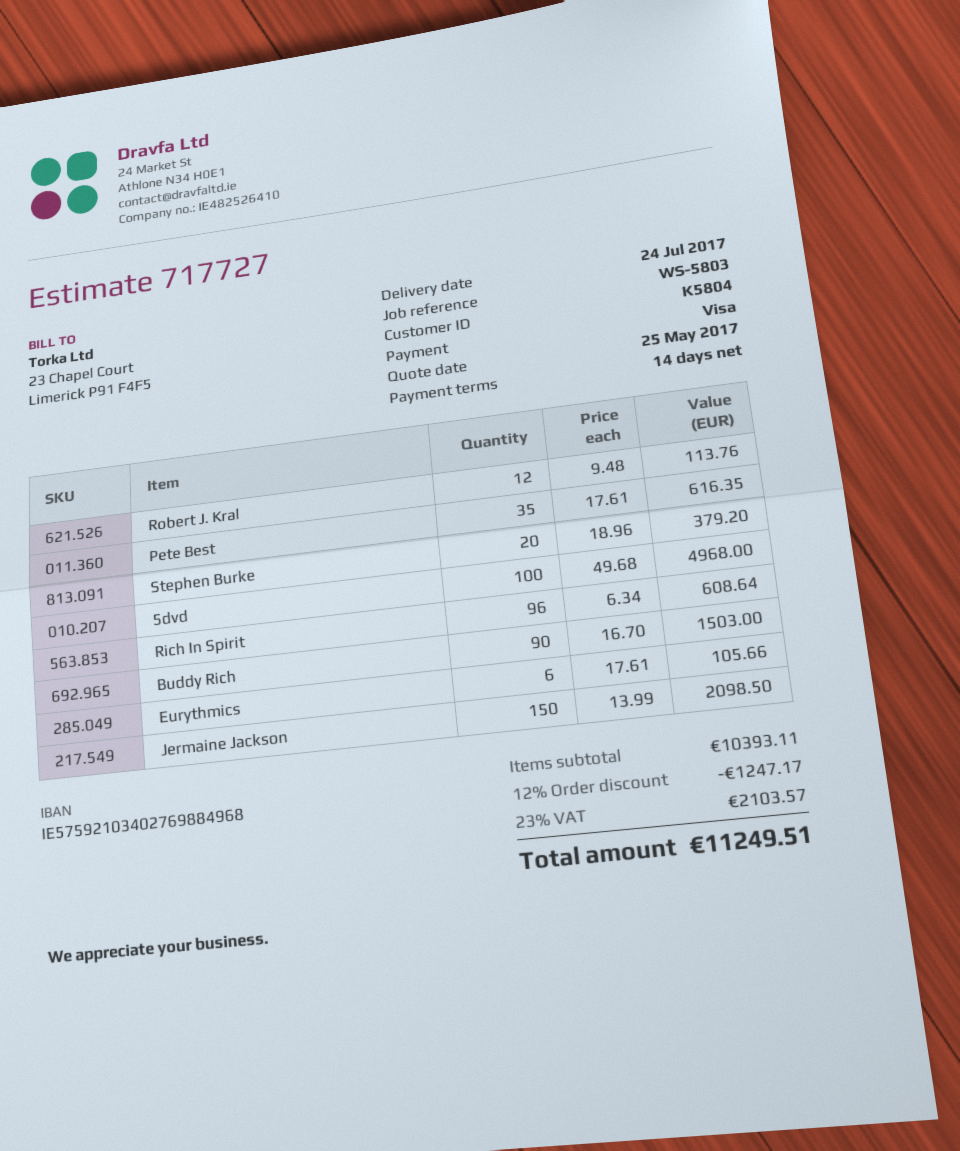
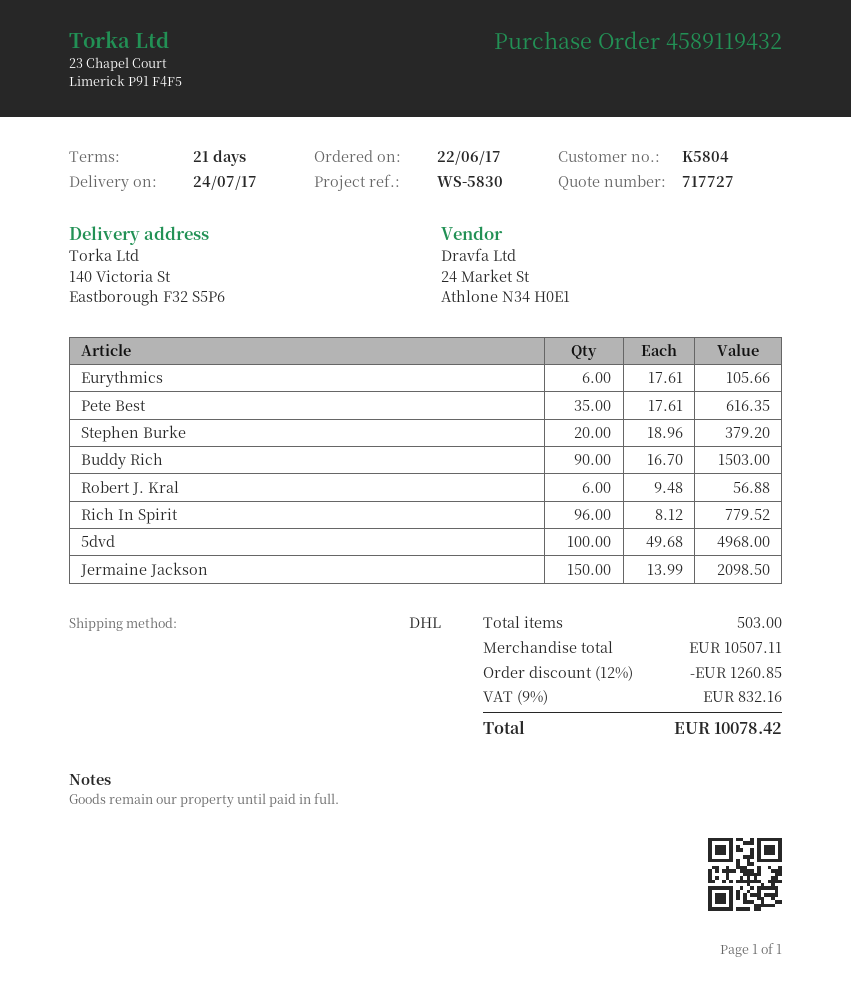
payment terms: 14 days -> 21 days
reference: WS-5803 -> WS-5830
Robert J. Kral: 12 x 9.48 = 113.76 -> 6 x 9.48 = 56.88
Rich In Spirit: 96 x 6.34 = 608.64 -> 96 x 8.12 = 779.52
subtotal: 10393.11 -> 10507.11
discount: 12% = 1247.17 -> 12% = 1260.85
tax: 23% = 2103.57 -> 9% = 832.16
total: 11249.51 -> 10078.42

